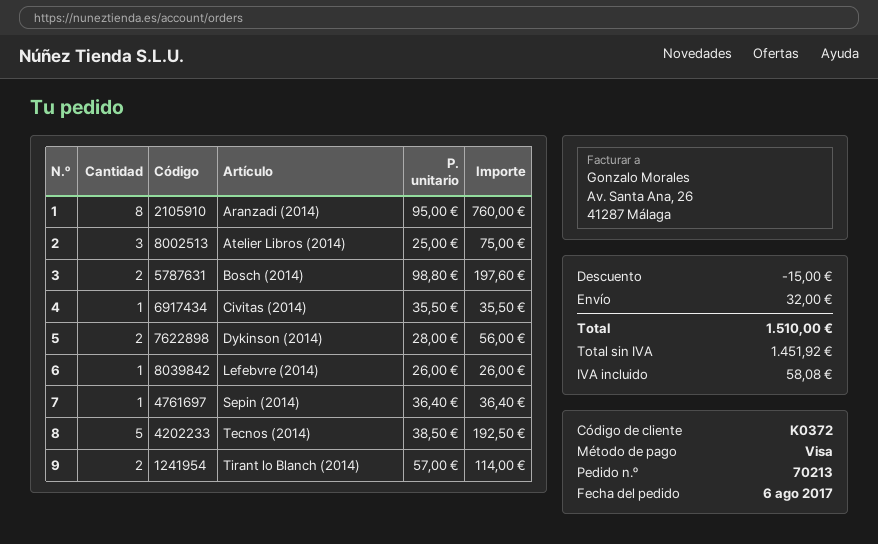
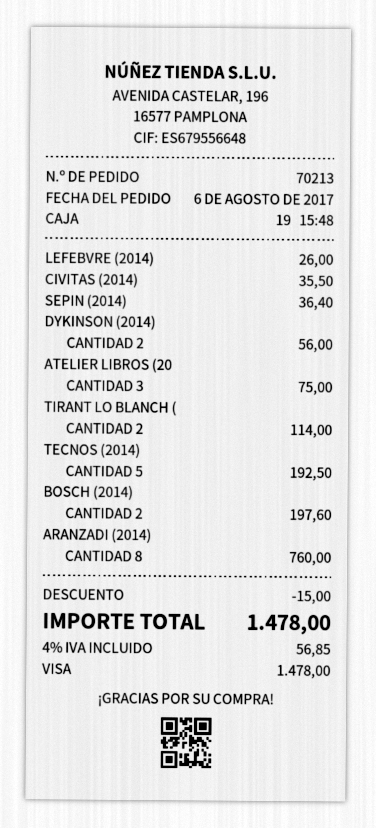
shipping: 32.00 -> none
tax: 58.08 -> 56.85
total: 1510.00 -> 1478.00

